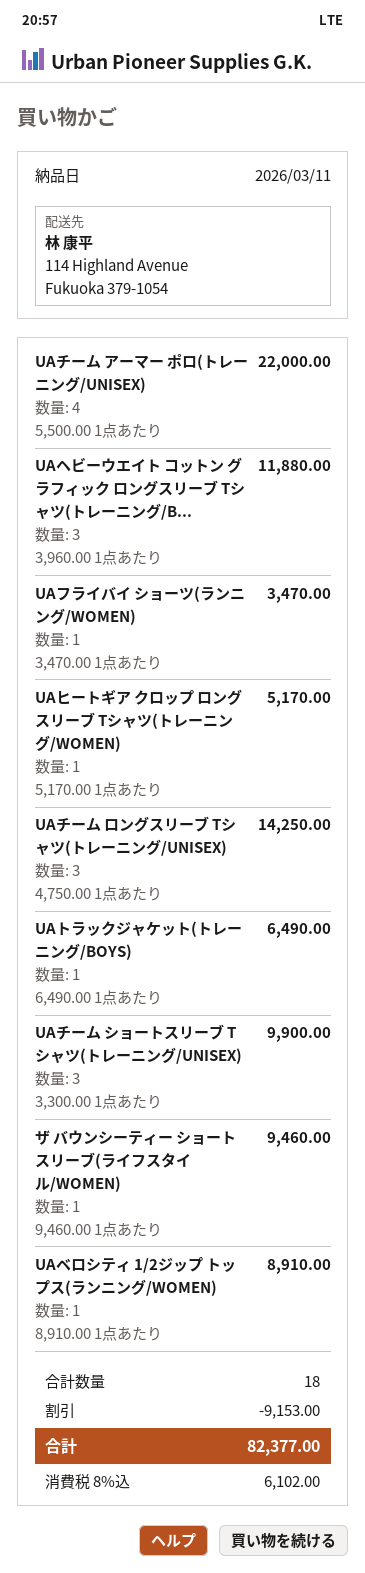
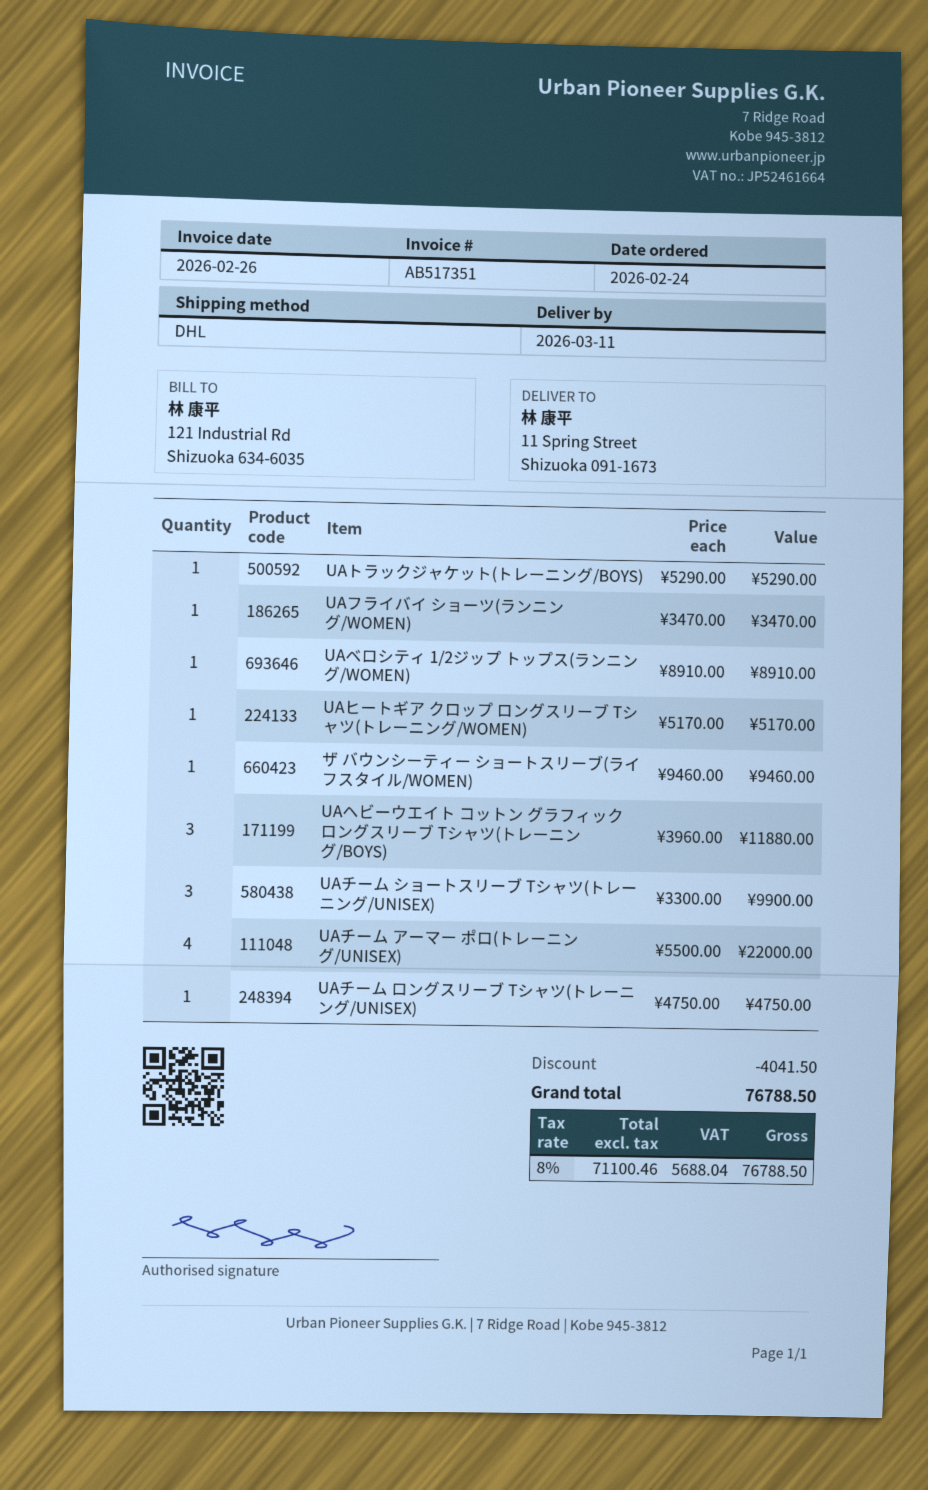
ship to: 114 Highland Avenue, Fukuoka 379-1054 -> 11 Spring Street, Shizuoka 091-1673
UAチーム ロングスリーブ Tシャツ(トレーニング/UNISEX): 3 x 4750.00 = 14250.00 -> 1 x 4750.00 = 4750.00
UAトラックジャケット(トレーニング/BOYS): 1 x 6490.00 = 6490.00 -> 1 x 5290.00 = 5290.00
discount: 9153.00 -> 4041.50
tax: 8% = 6102.00 -> 8% = 5688.04
total: 82377.00 -> 76788.50

